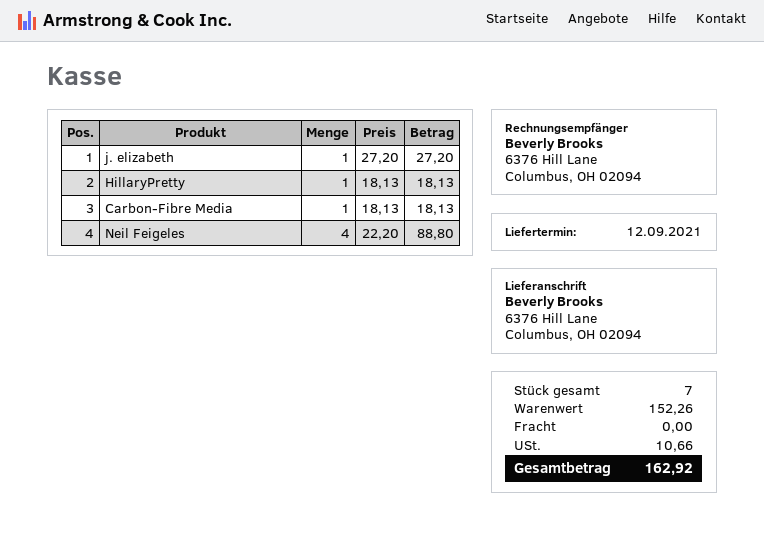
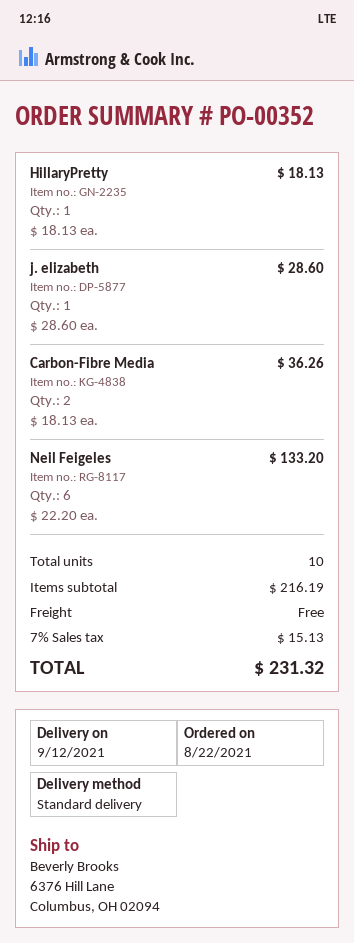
j. elizabeth: 1 x 27.20 = 27.20 -> 1 x 28.60 = 28.60
Carbon-Fibre Media: 1 x 18.13 = 18.13 -> 2 x 18.13 = 36.26
Neil Feigeles: 4 x 22.20 = 88.80 -> 6 x 22.20 = 133.20
total quantity: 7 -> 10
subtotal: 152.26 -> 216.19
tax: 10.66 -> 15.13
total: 162.92 -> 231.32

